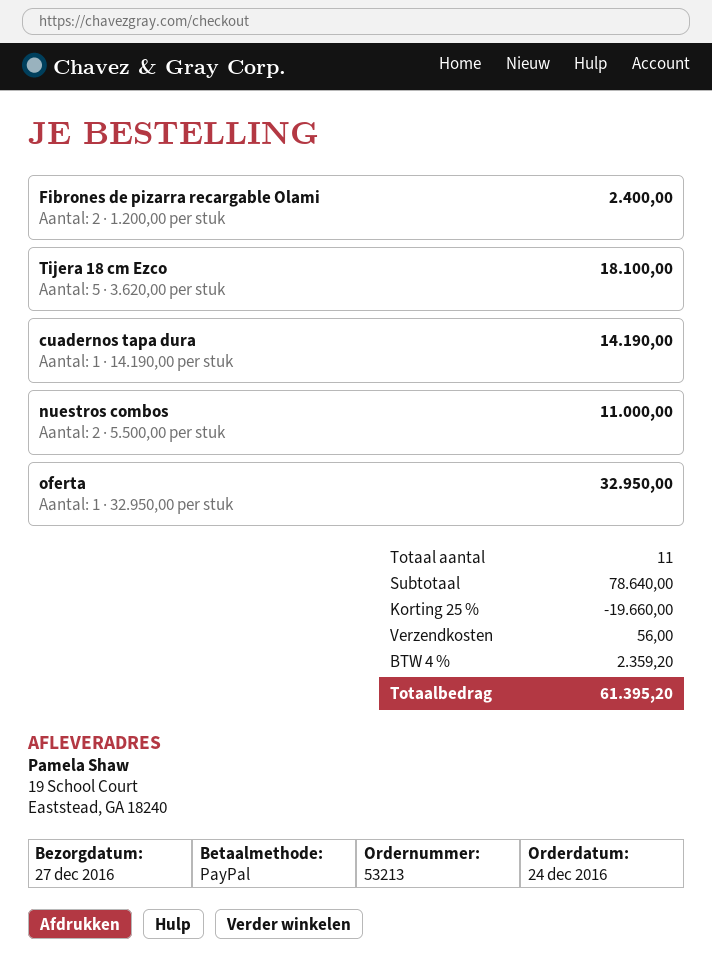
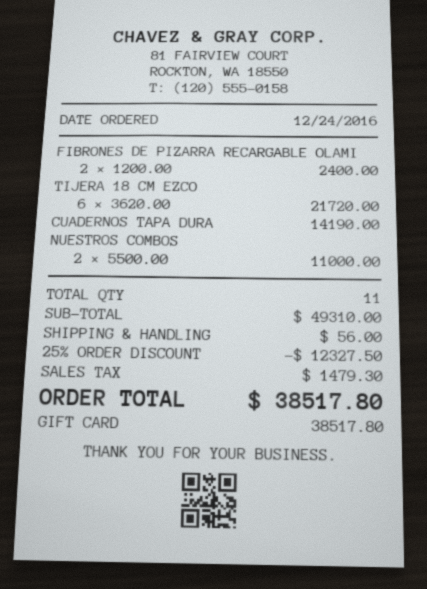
payment method: PayPal -> gift card
Tijera 18 cm Ezco: 5 x 3620.00 = 18100.00 -> 6 x 3620.00 = 21720.00
oferta: 1 x 32950.00 = 32950.00 -> none
subtotal: 78640.00 -> 49310.00
discount: 25% = 19660.00 -> 25% = 12327.50
tax: 2359.20 -> 1479.30
total: 61395.20 -> 38517.80

